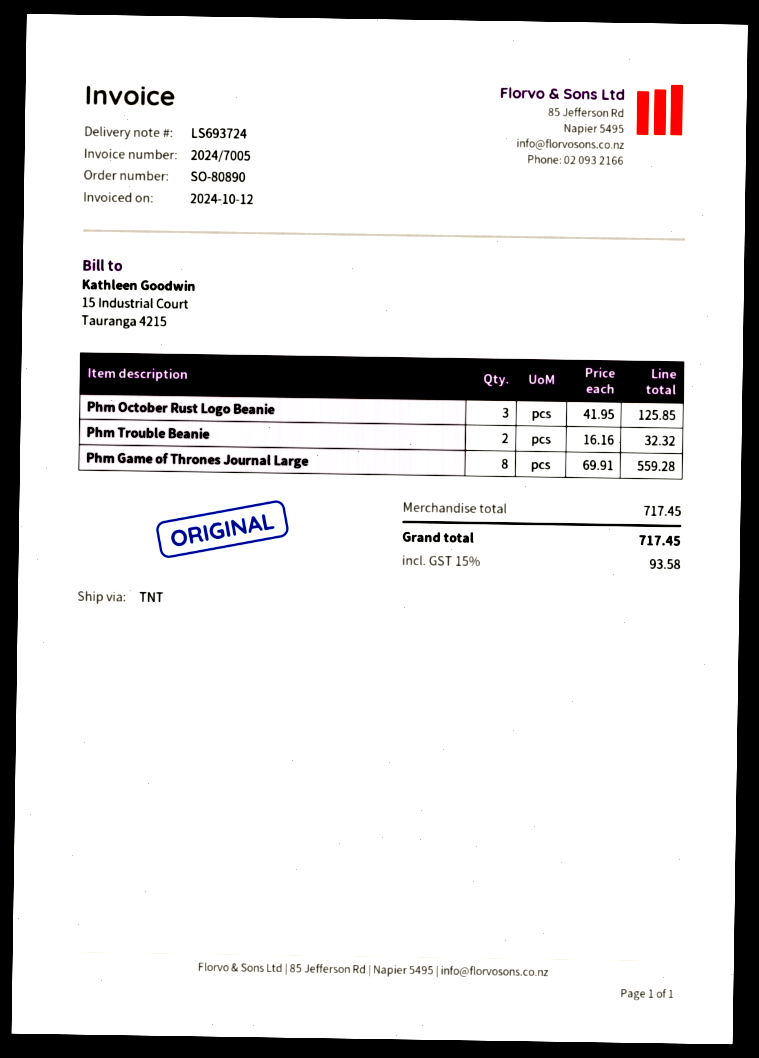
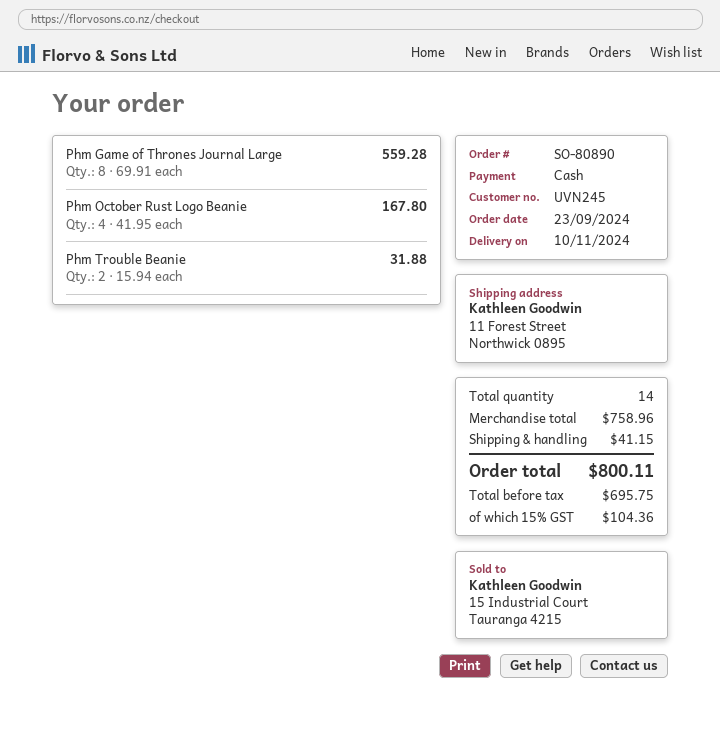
Phm October Rust Logo Beanie: 3 x 41.95 = 125.85 -> 4 x 41.95 = 167.80
Phm Trouble Beanie: 2 x 16.16 = 32.32 -> 2 x 15.94 = 31.88
subtotal: 717.45 -> 758.96
shipping: none -> 41.15
tax: 15% = 93.58 -> 15% = 104.36
total: 717.45 -> 800.11

